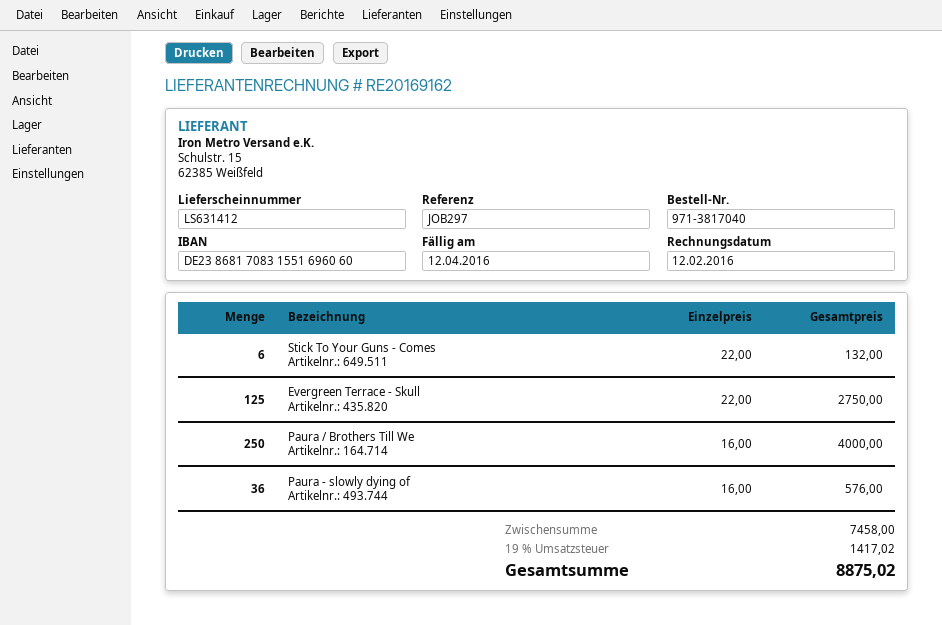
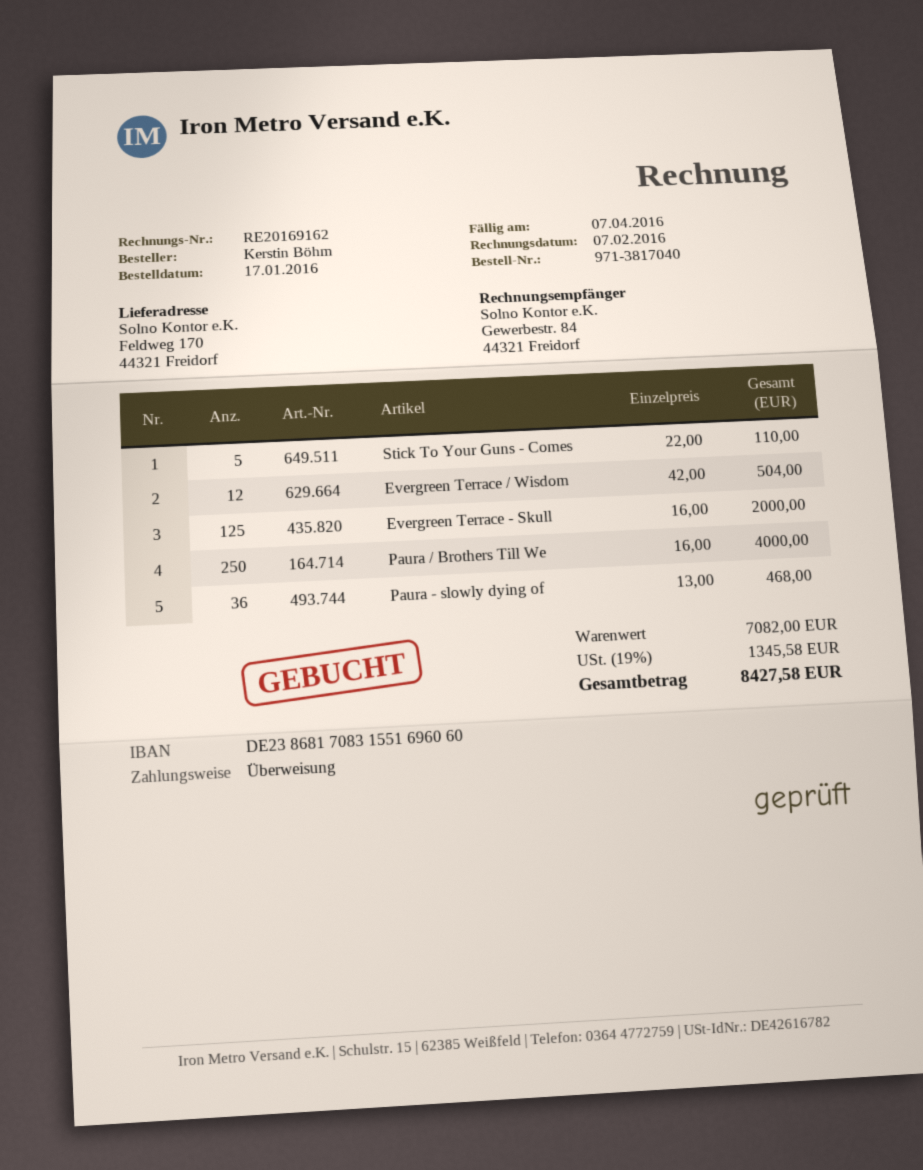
invoice date: 2016-02-12 -> 2016-02-07
due date: 2016-04-12 -> 2016-04-07
Stick To Your Guns - Comes: 6 x 22.00 = 132.00 -> 5 x 22.00 = 110.00
Evergreen Terrace - Skull: 125 x 22.00 = 2750.00 -> 125 x 16.00 = 2000.00
Paura - slowly dying of: 36 x 16.00 = 576.00 -> 36 x 13.00 = 468.00
Evergreen Terrace / Wisdom: none -> 12 x 42.00 = 504.00
subtotal: 7458.00 -> 7082.00
tax: 19% = 1417.02 -> 19% = 1345.58
total: 8875.02 -> 8427.58

